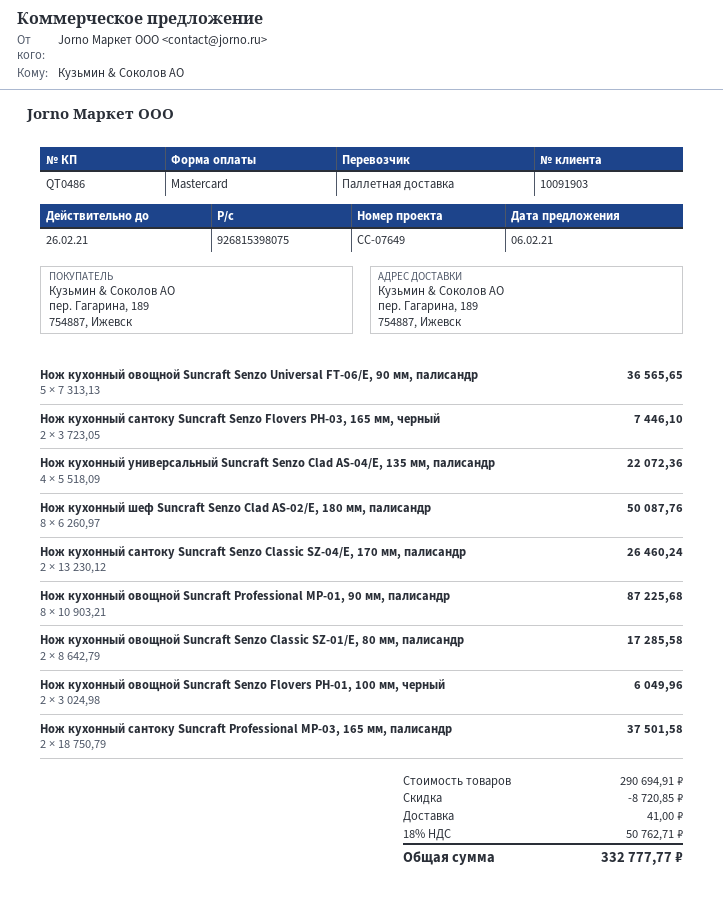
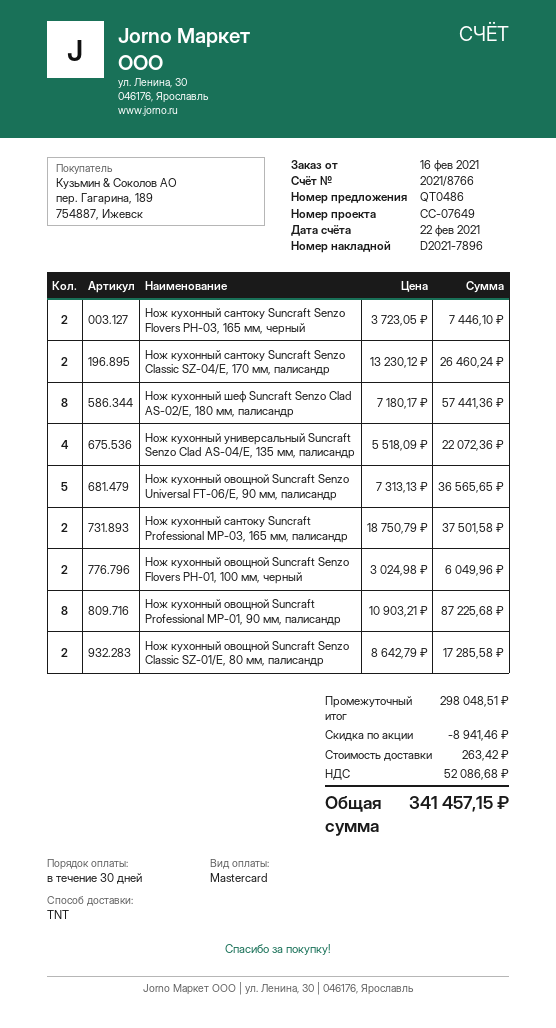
shipping method: pallet freight -> TNT
Нож кухонный шеф Suncraft Senzo Clad AS-02/E, 180 мм, палисандр: 8 x 6260.97 = 50087.76 -> 8 x 7180.17 = 57441.36
subtotal: 290694.91 -> 298048.51
discount: 8720.85 -> 8941.46
shipping: 41.00 -> 263.42
tax: 50762.71 -> 52086.68
total: 332777.77 -> 341457.15

